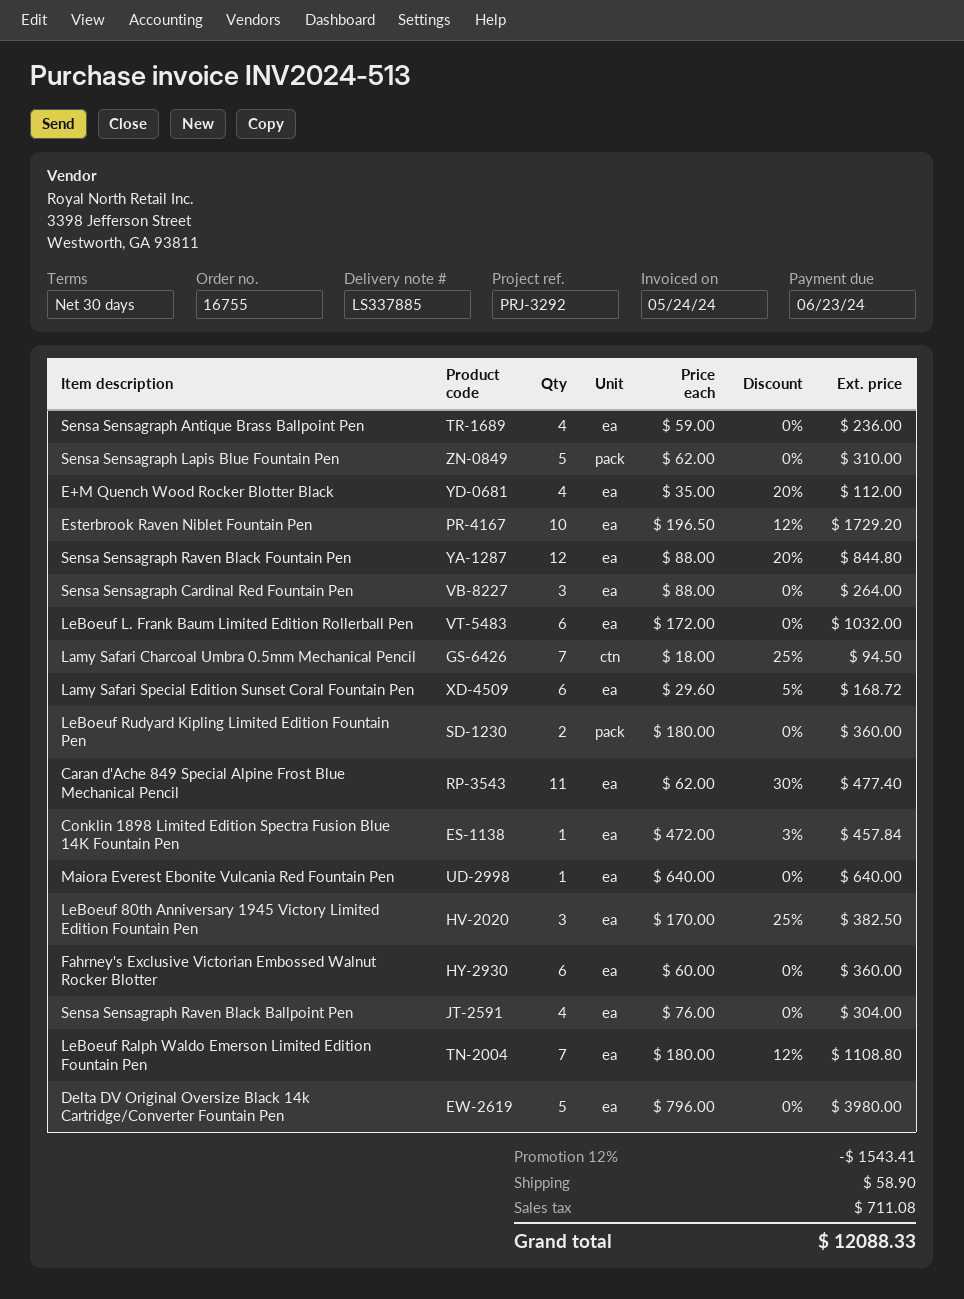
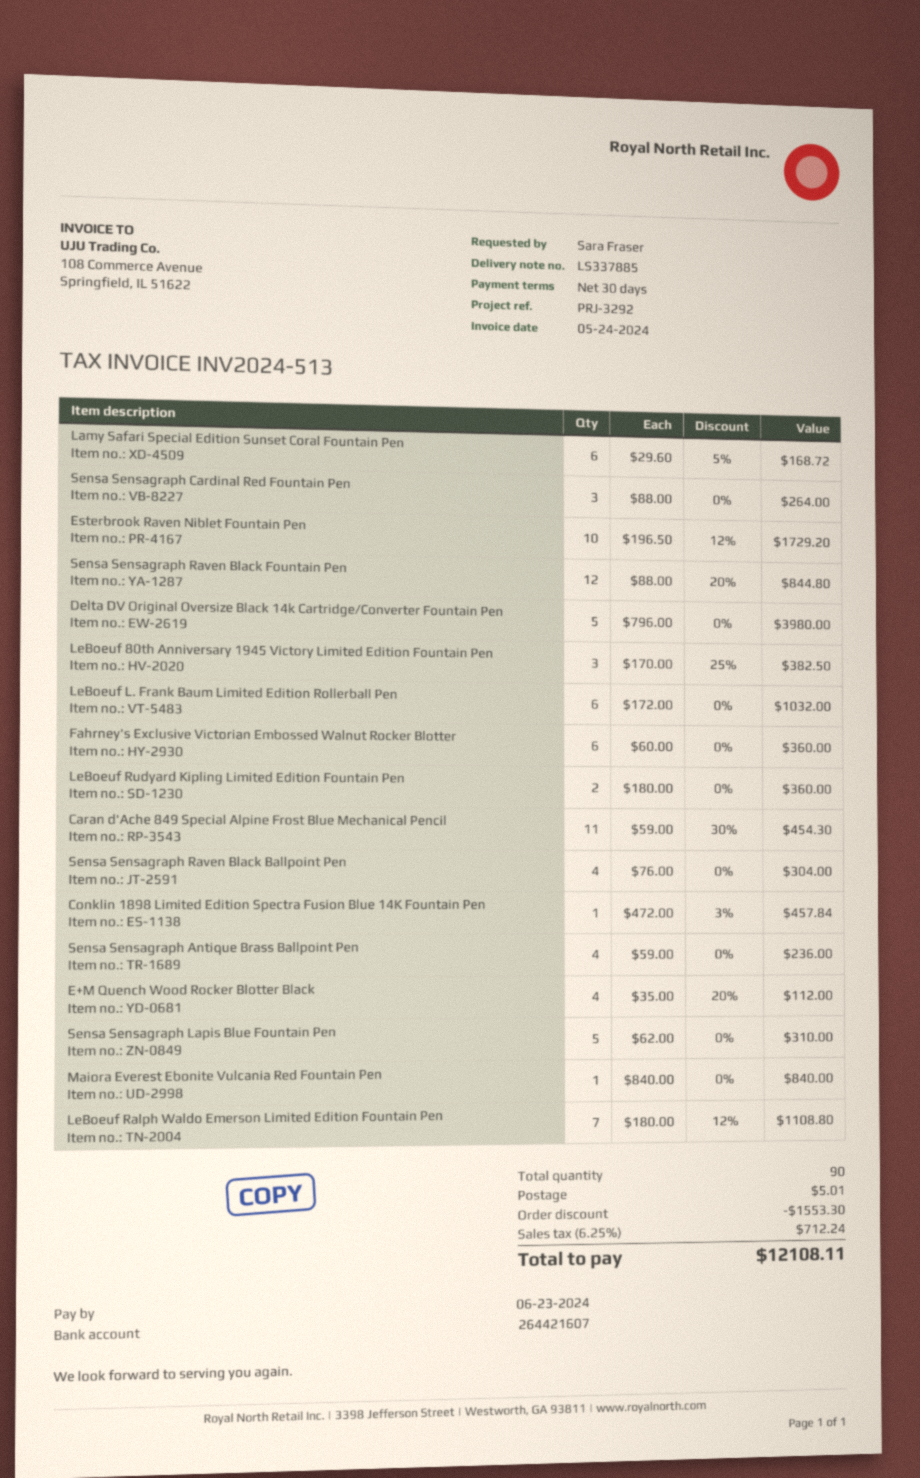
Lamy Safari Charcoal Umbra 0.5mm Mechanical Pencil: 7 x 18.00 - 25% = 94.50 -> none
Caran d'Ache 849 Special Alpine Frost Blue Mechanical Pencil: 11 x 62.00 - 30% = 477.40 -> 11 x 59.00 - 30% = 454.30
Maiora Everest Ebonite Vulcania Red Fountain Pen: 1 x 640.00 = 640.00 -> 1 x 840.00 = 840.00
discount: 1543.41 -> 1553.30
shipping: 58.90 -> 5.01
tax: 711.08 -> 712.24
total: 12088.33 -> 12108.11

